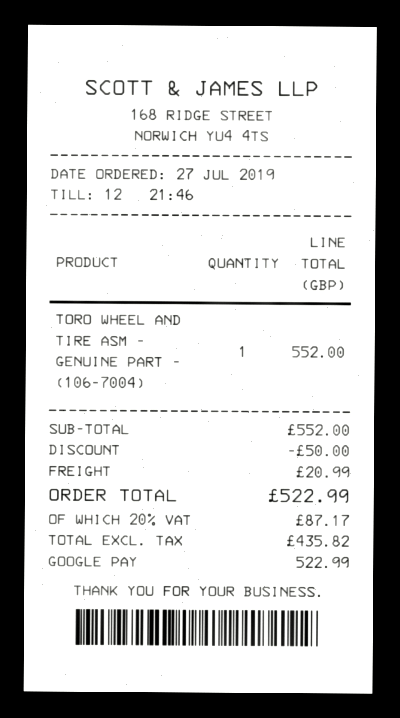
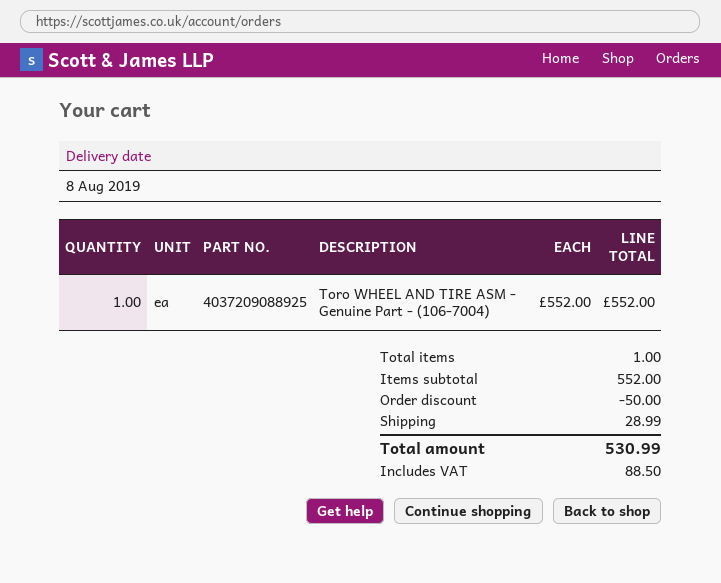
shipping: 20.99 -> 28.99
tax: 87.17 -> 88.50
total: 522.99 -> 530.99

